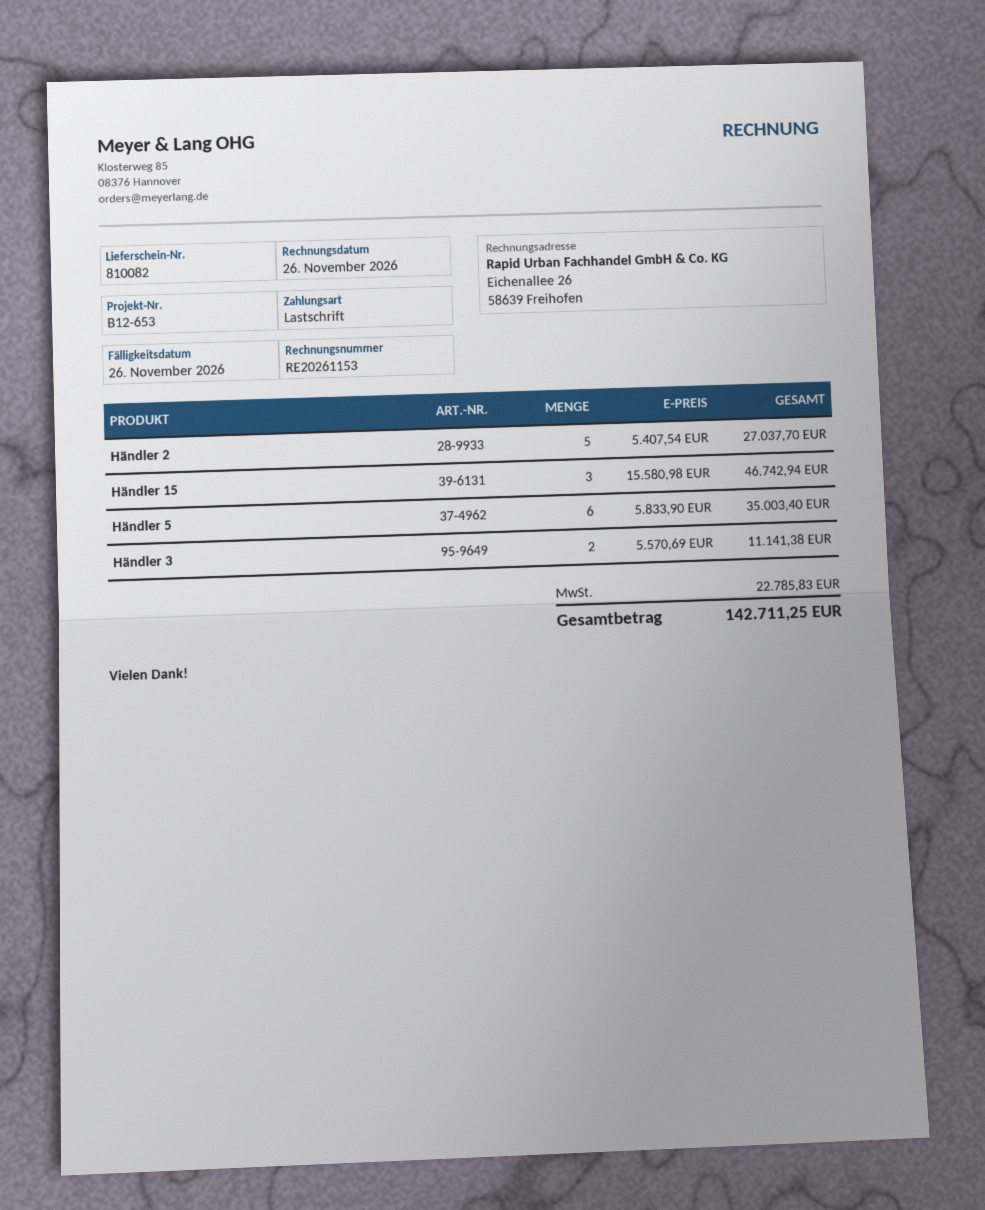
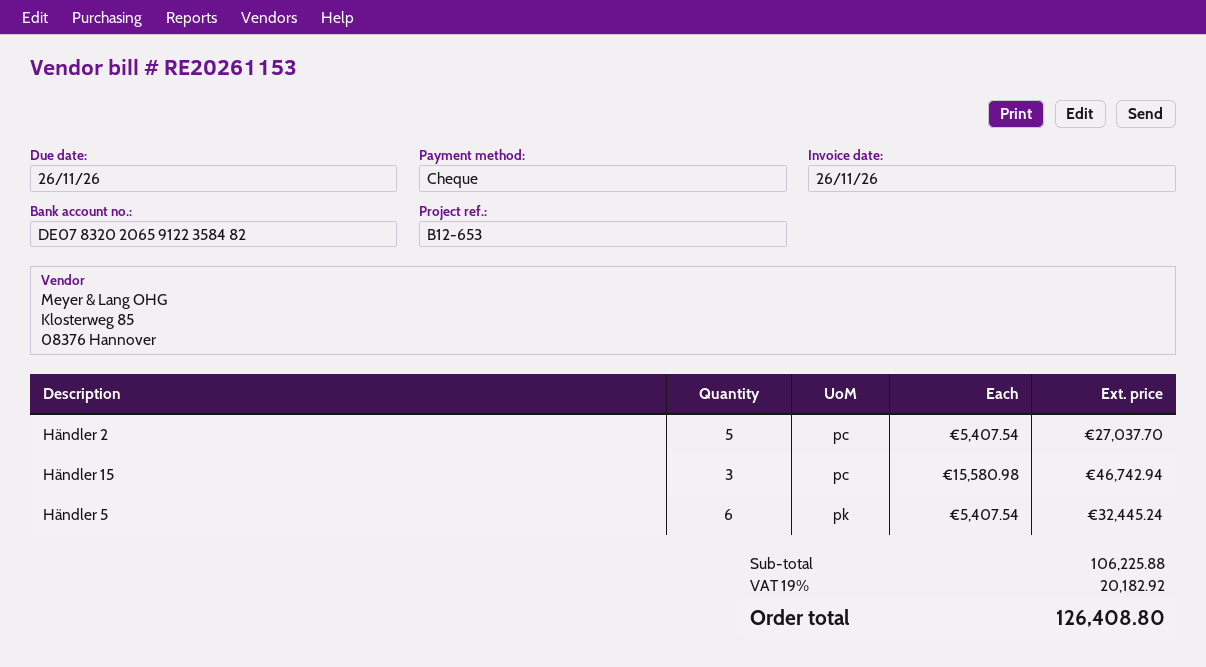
payment method: direct debit -> cheque
Händler 5: 6 x 5833.90 = 35003.40 -> 6 x 5407.54 = 32445.24
Händler 3: 2 x 5570.69 = 11141.38 -> none
tax: 22785.83 -> 20182.92
total: 142711.25 -> 126408.80

